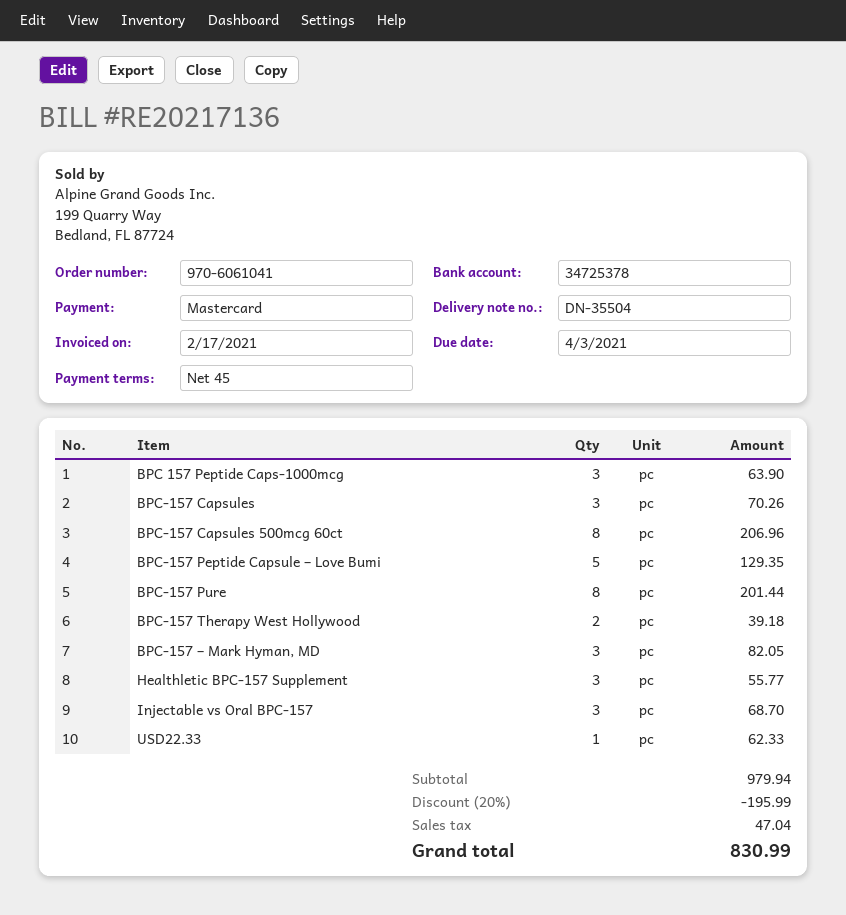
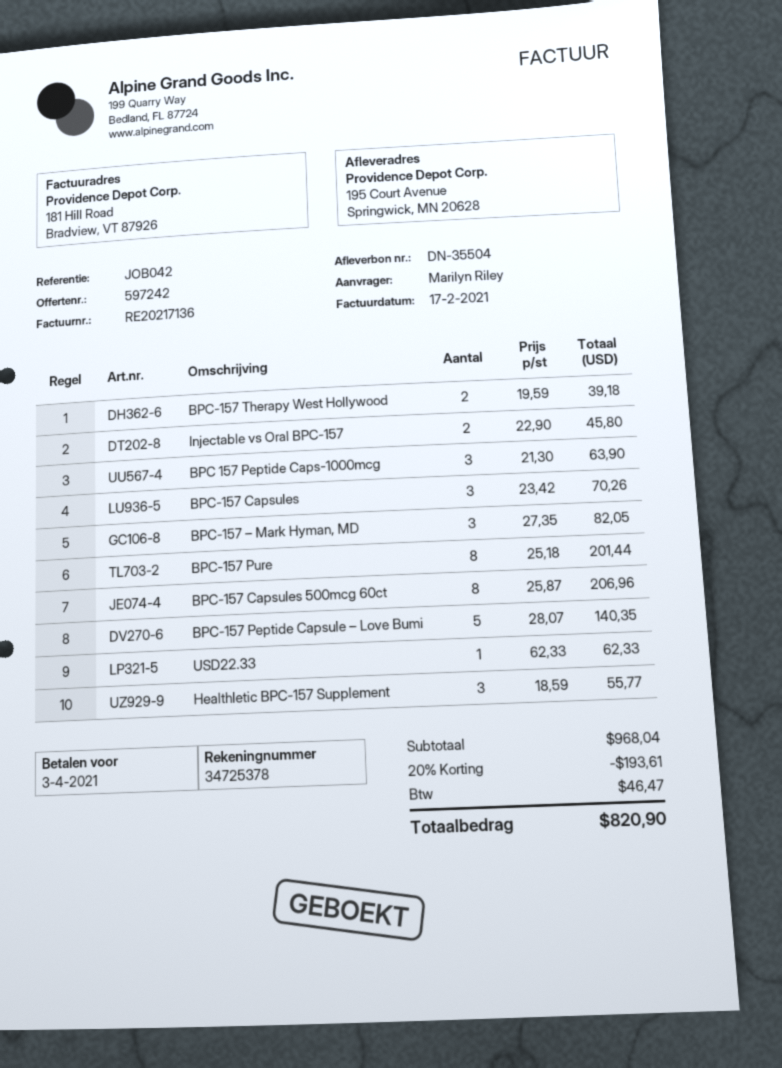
BPC-157 Peptide Capsule – Love Bumi: 5 for 129.35 -> 5 for 140.35
Injectable vs Oral BPC-157: 3 for 68.70 -> 2 for 45.80
subtotal: 979.94 -> 968.04
discount: 20% = 195.99 -> 20% = 193.61
tax: 47.04 -> 46.47
total: 830.99 -> 820.90

